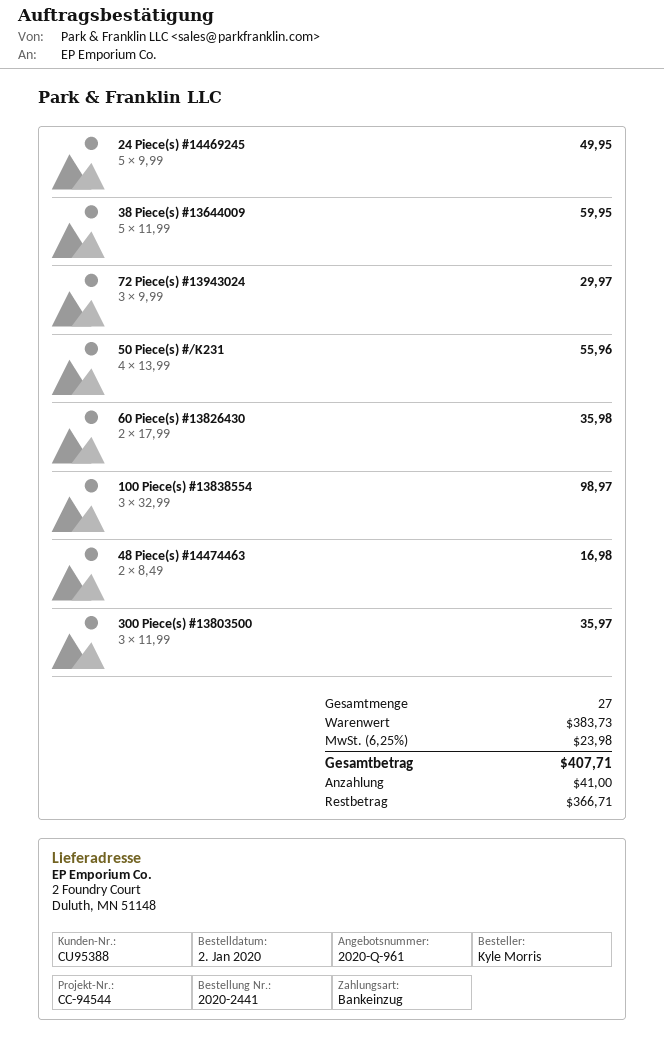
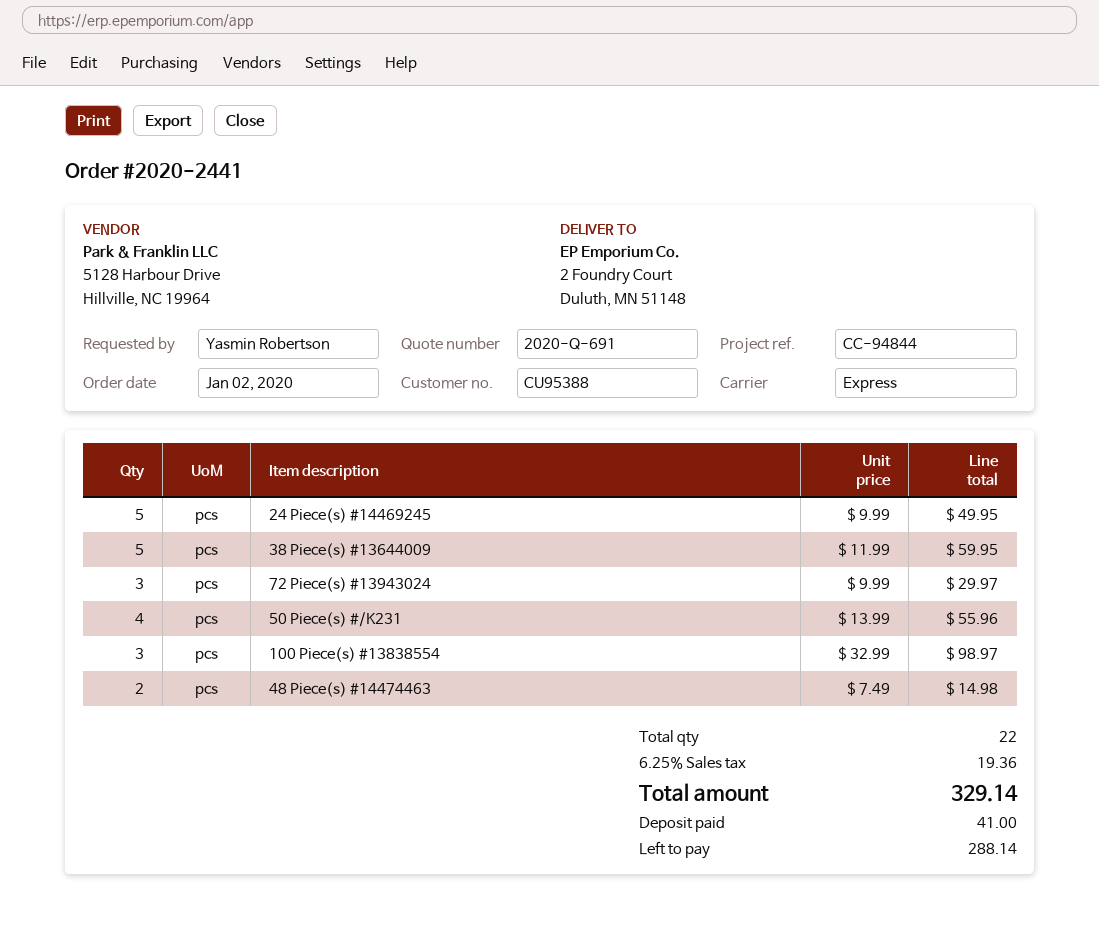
quote number: 2020-Q-961 -> 2020-Q-691
reference: CC-94544 -> CC-94844
ordered by: Kyle Morris -> Yasmin Robertson
60 Piece(s) #13826430: 2 x 17.99 = 35.98 -> none
48 Piece(s) #14474463: 2 x 8.49 = 16.98 -> 2 x 7.49 = 14.98
300 Piece(s) #13803500: 3 x 11.99 = 35.97 -> none
total quantity: 27 -> 22
tax: 6.25% = 23.98 -> 6.25% = 19.36
total: 407.71 -> 329.14
balance: 366.71 -> 288.14

